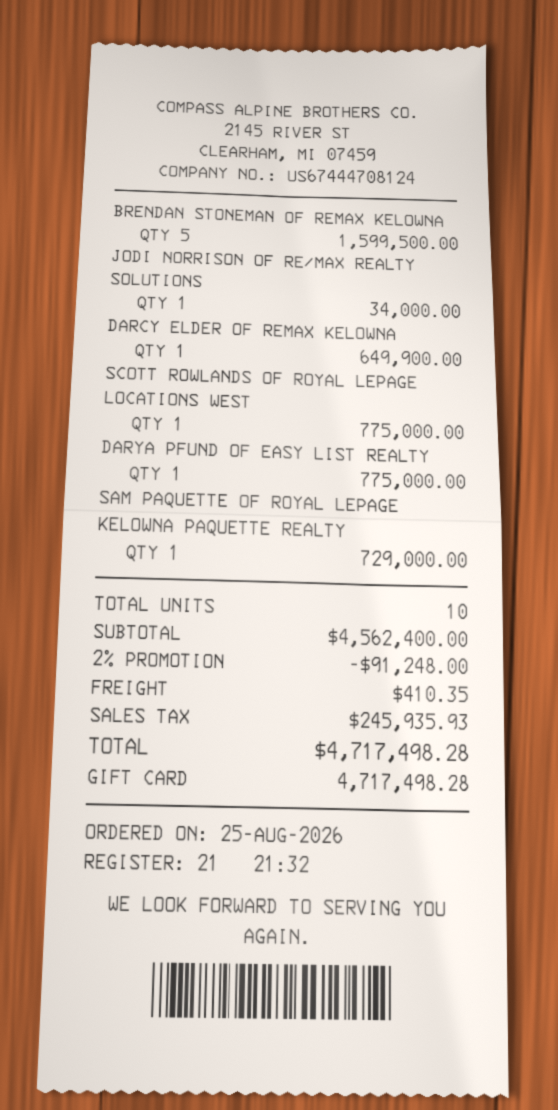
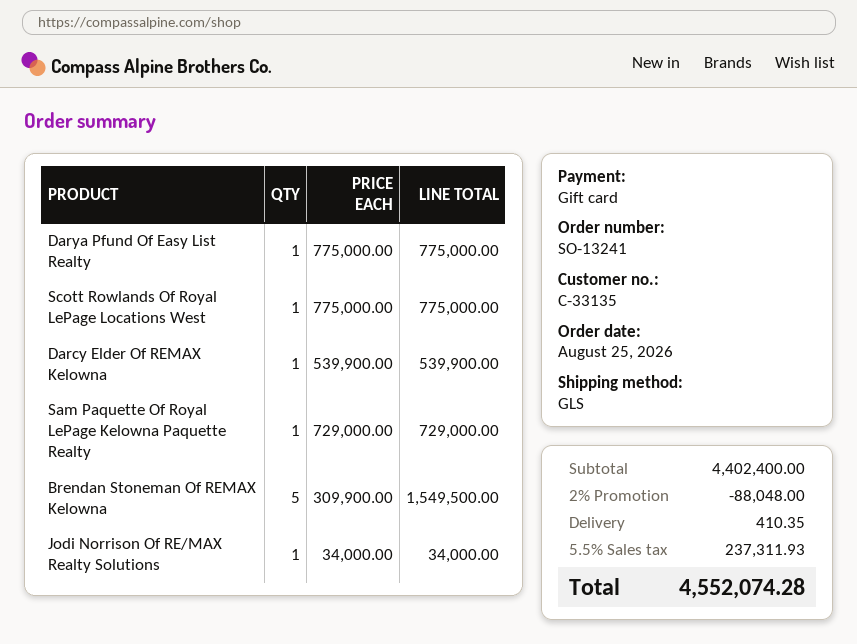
BRENDAN STONEMAN OF REMAX KELOWNA: 5 for 1599500.00 -> 5 for 1549500.00
DARCY ELDER OF REMAX KELOWNA: 1 for 649900.00 -> 1 for 539900.00
subtotal: 4562400.00 -> 4402400.00
discount: 2% = 91248.00 -> 2% = 88048.00
tax: 245935.93 -> 237311.93
total: 4717498.28 -> 4552074.28

